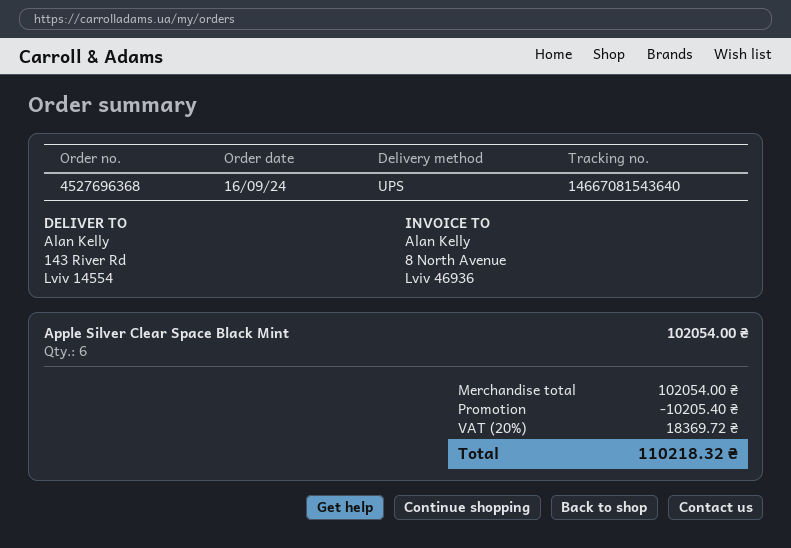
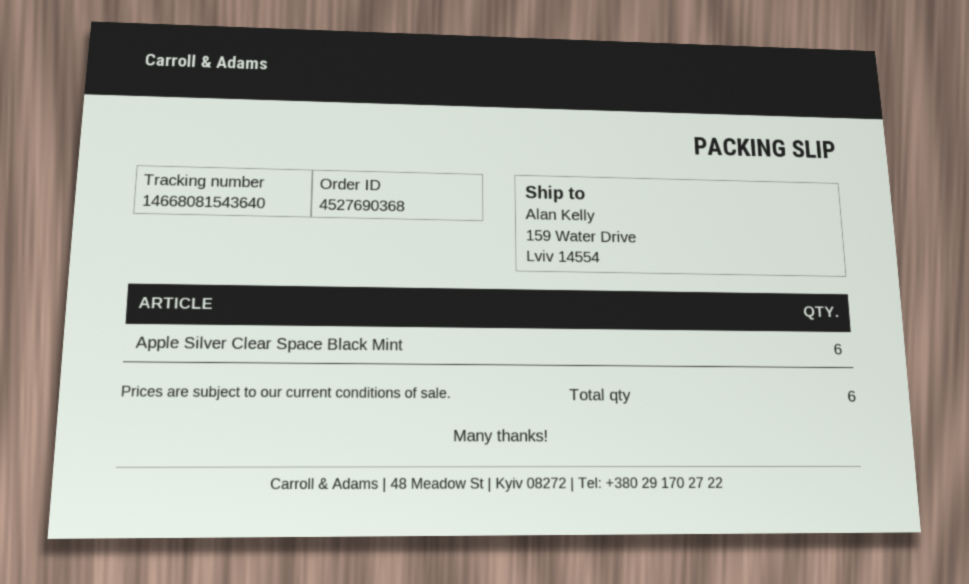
order number: 4527696368 -> 4527690368
tracking number: 14667081543640 -> 14668081543640
ship to: 143 River Rd, Lviv 14554 -> 159 Water Drive, Lviv 14554

